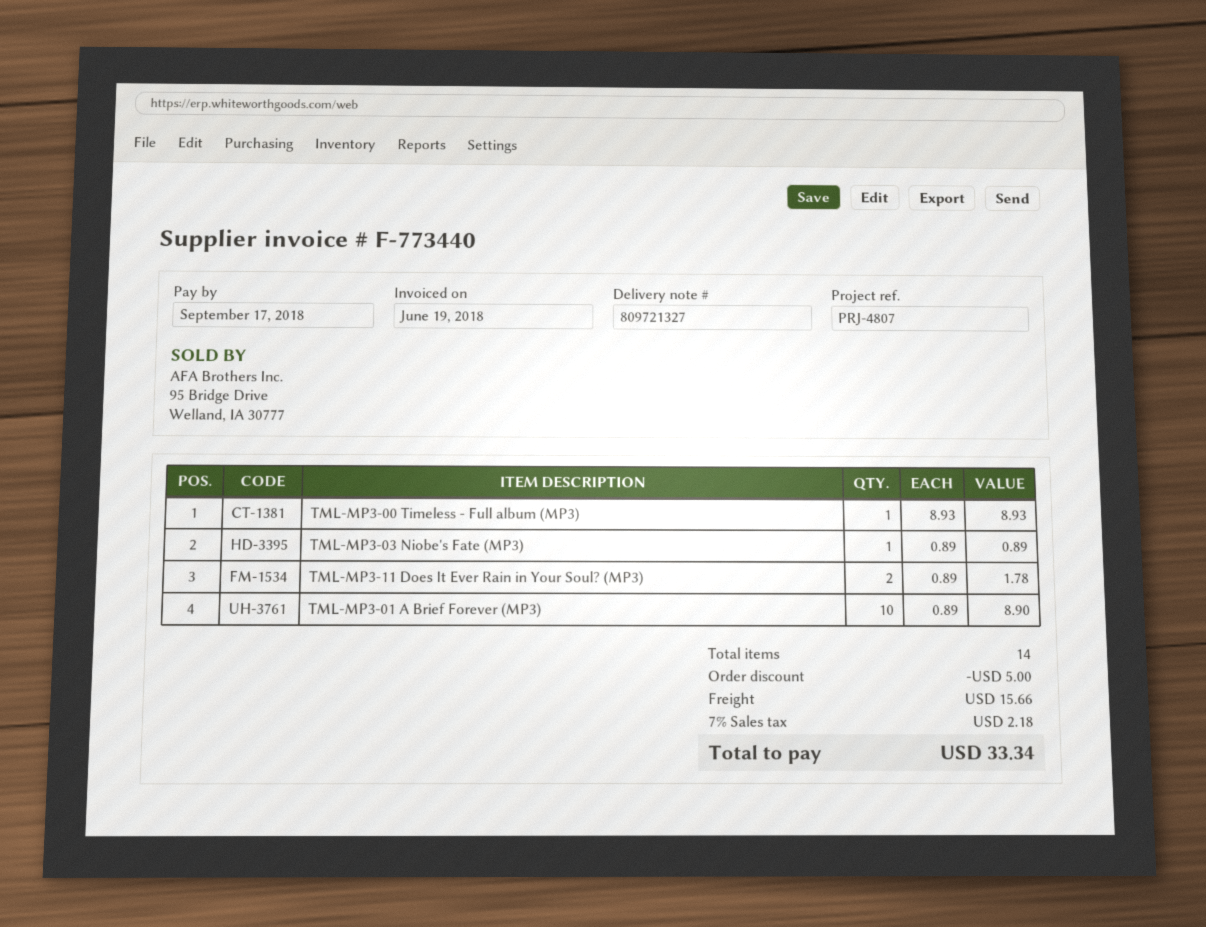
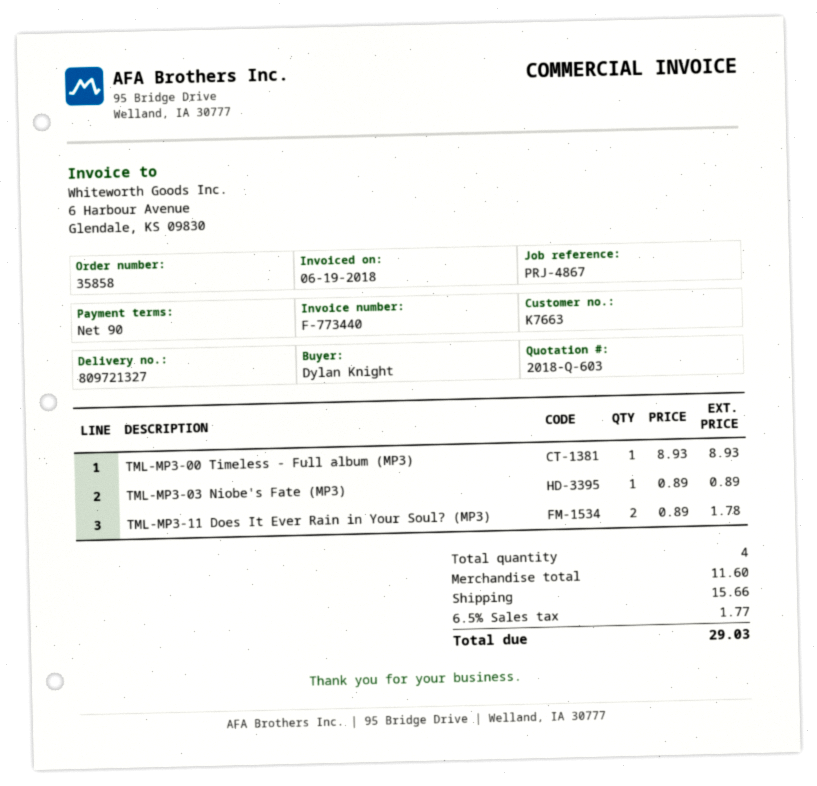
reference: PRJ-4807 -> PRJ-4867
TML-MP3-01 A Brief Forever (MP3): 10 x 0.89 = 8.90 -> none
total quantity: 14 -> 4
discount: 5.00 -> none
tax: 7% = 2.18 -> 6.5% = 1.77
total: 33.34 -> 29.03

